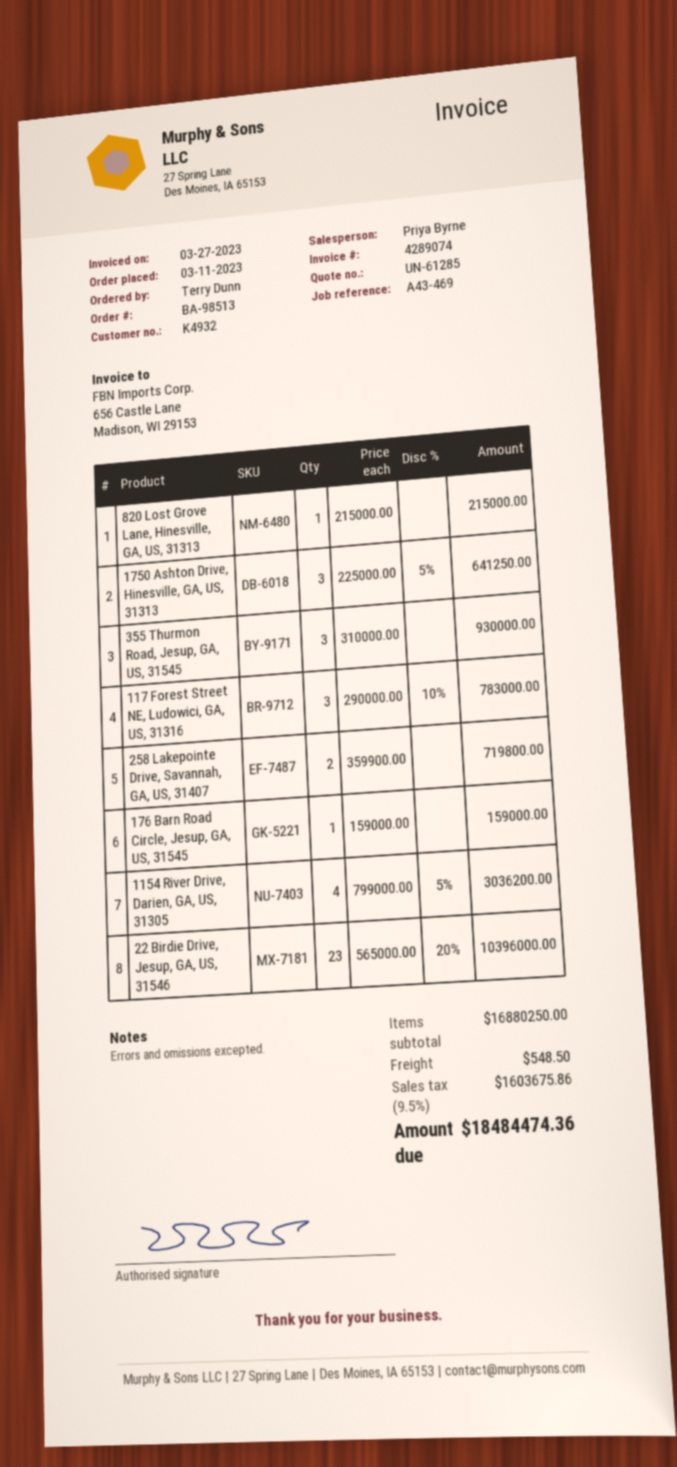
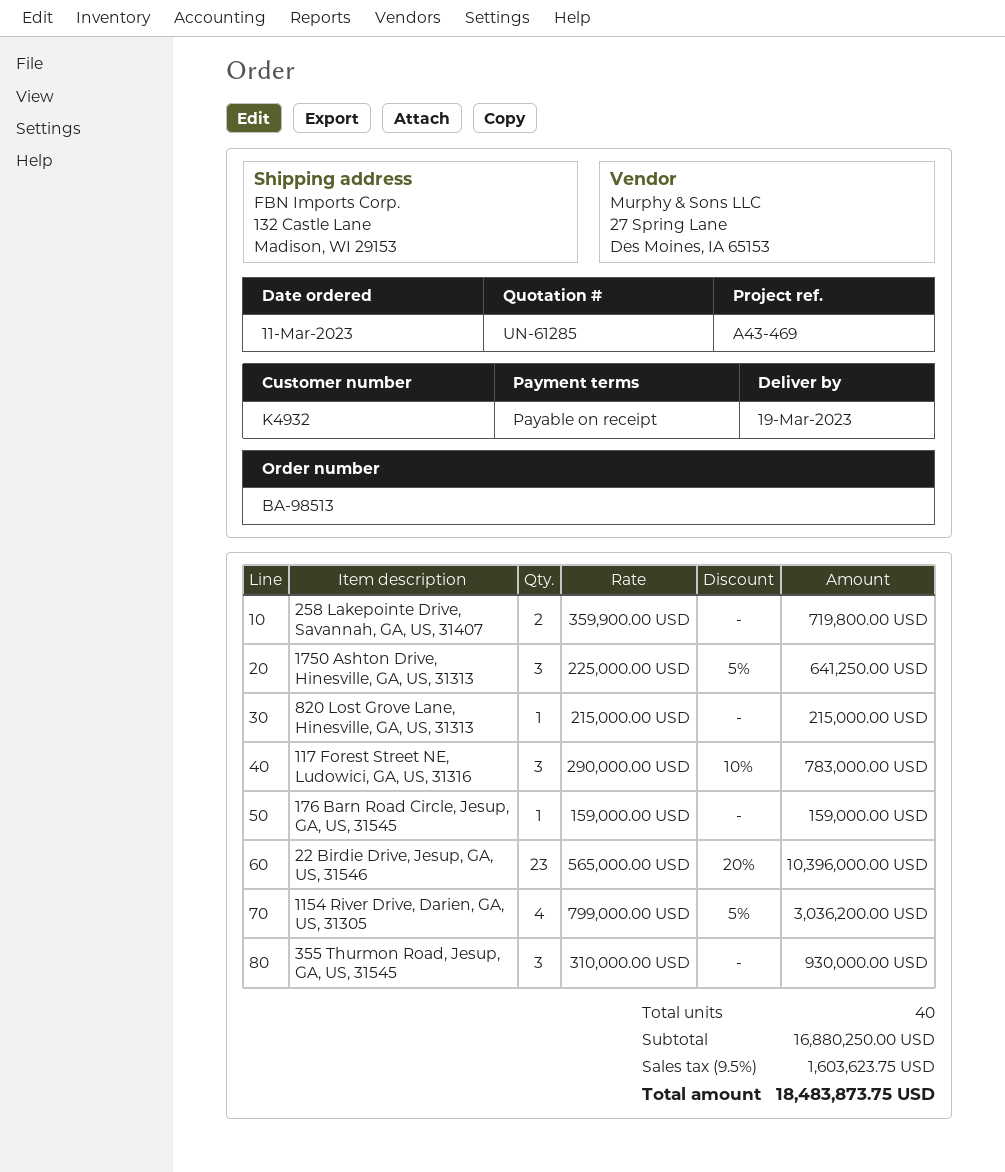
shipping: 548.50 -> none
tax: 9.5% = 1603675.86 -> 9.5% = 1603623.75
total: 18484474.36 -> 18483873.75

